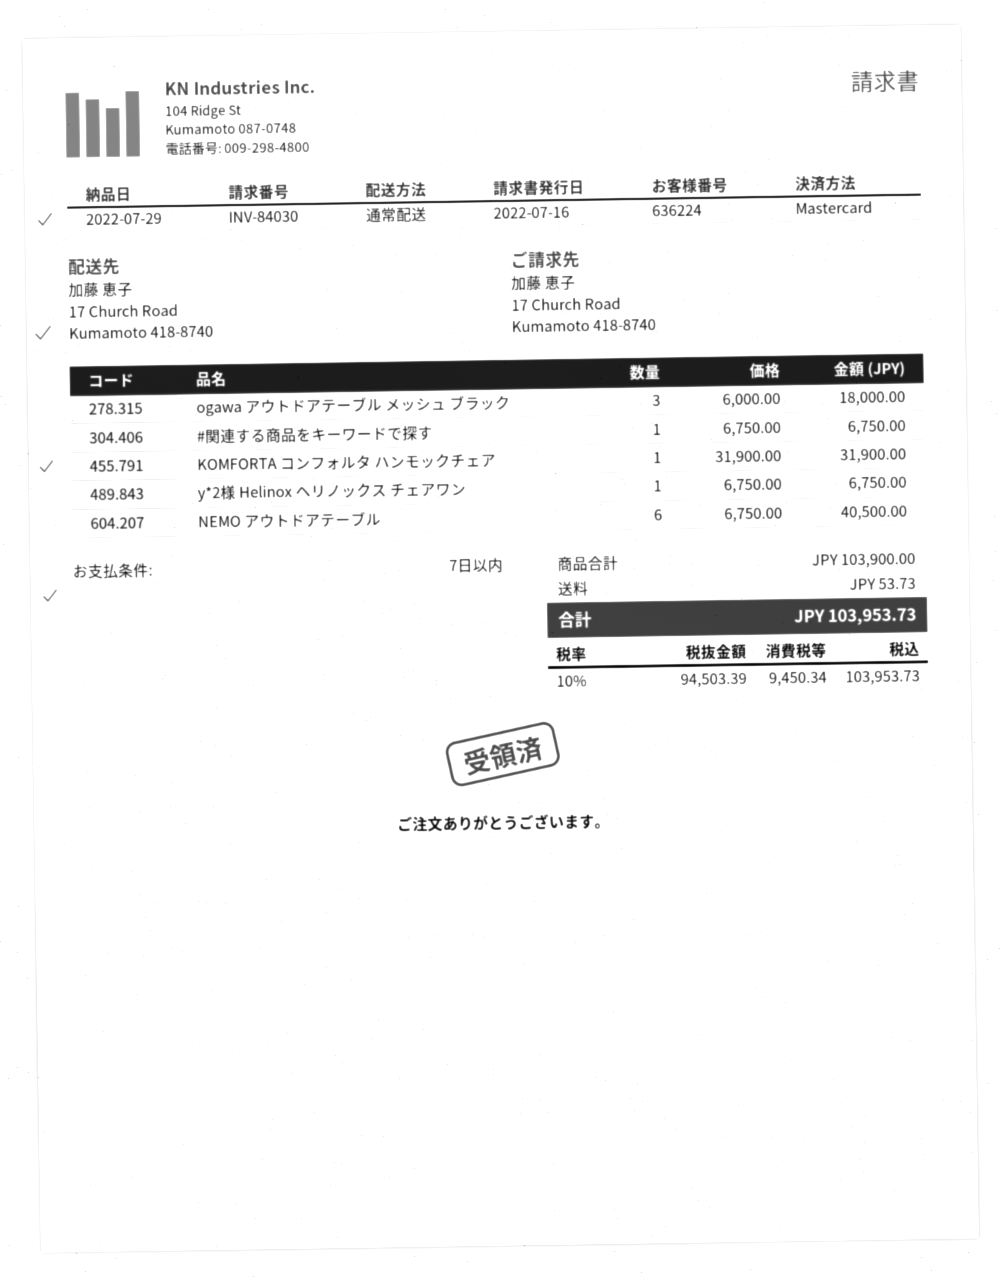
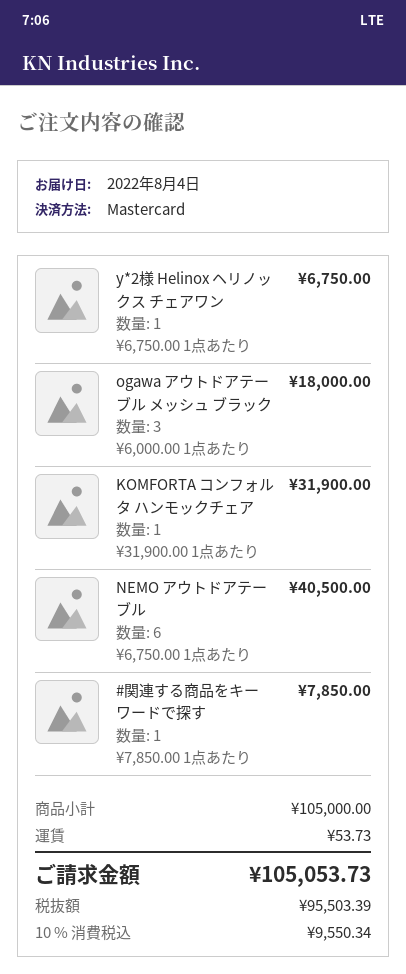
delivery date: 2022-07-29 -> 2022-08-04
#関連する商品をキーワードで探す: 1 x 6750.00 = 6750.00 -> 1 x 7850.00 = 7850.00
subtotal: 103900.00 -> 105000.00
net: 94503.39 -> 95503.39
tax: 10% = 9450.34 -> 10% = 9550.34
total: 103953.73 -> 105053.73

